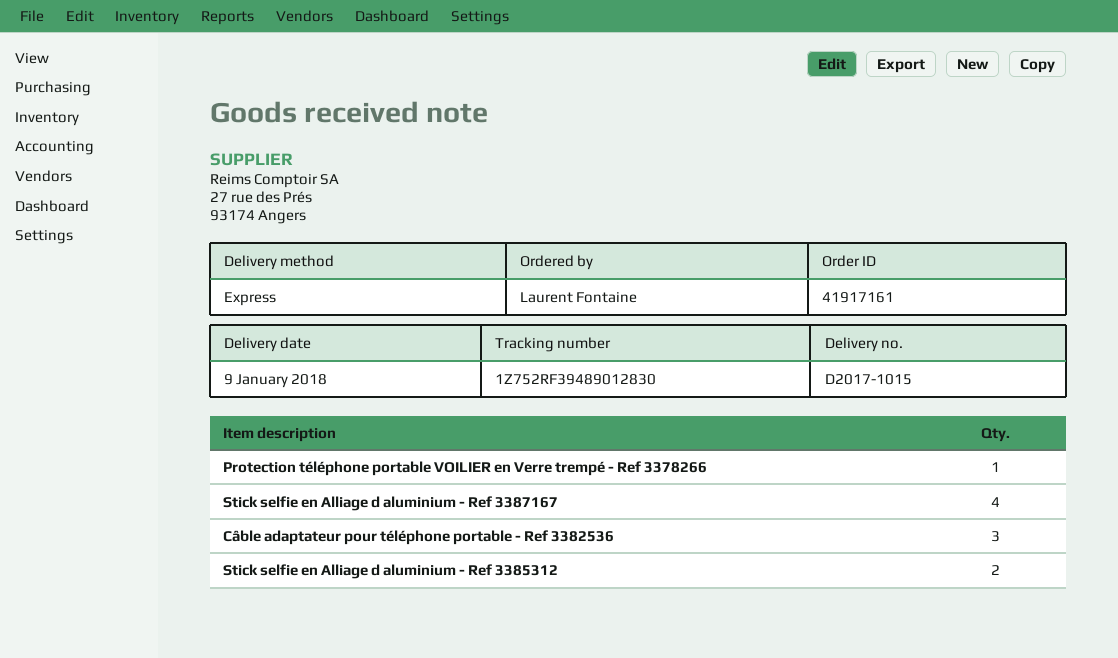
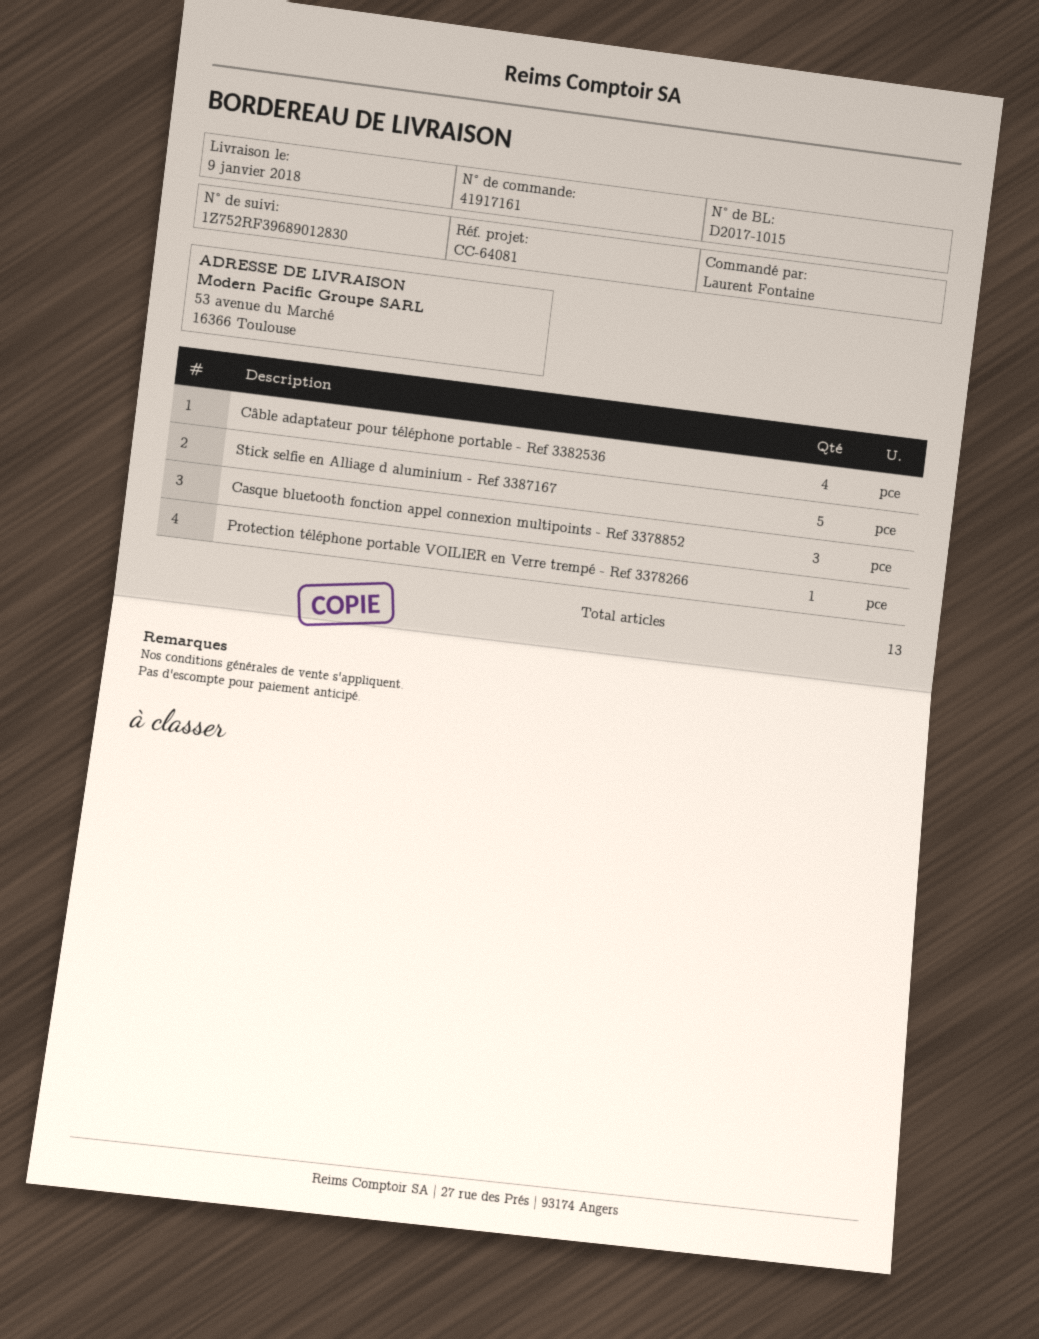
tracking number: 1Z752RF39489012830 -> 1Z752RF39689012830
Stick selfie en Alliage d aluminium - Ref 3387167: 4 -> 5
Câble adaptateur pour téléphone portable - Ref 3382536: 3 -> 4
Stick selfie en Alliage d aluminium - Ref 3385312: 2 -> none
Casque bluetooth fonction appel connexion multipoints - Ref 3378852: none -> 3

